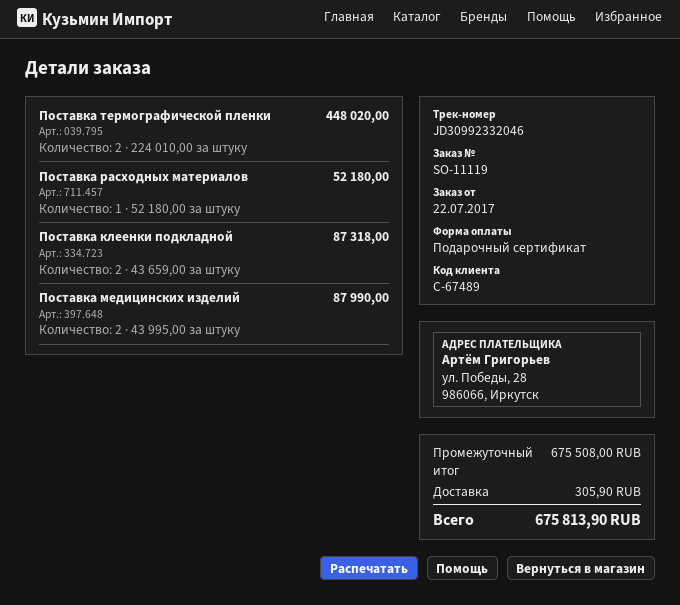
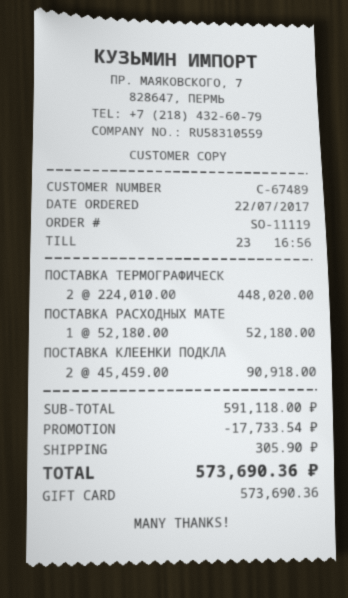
Поставка клеенки подкладной: 2 x 43659.00 = 87318.00 -> 2 x 45459.00 = 90918.00
Поставка медицинских изделий: 2 x 43995.00 = 87990.00 -> none
subtotal: 675508.00 -> 591118.00
discount: none -> 17733.54
total: 675813.90 -> 573690.36

